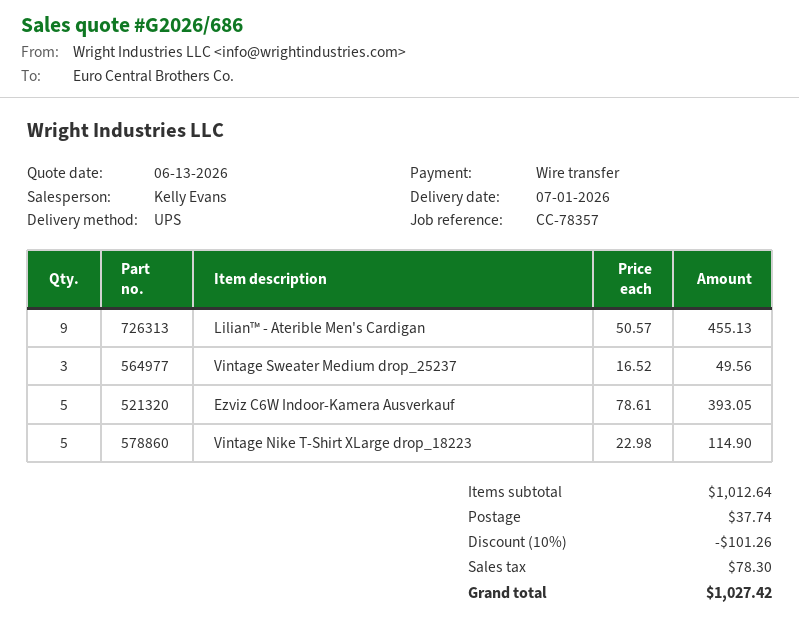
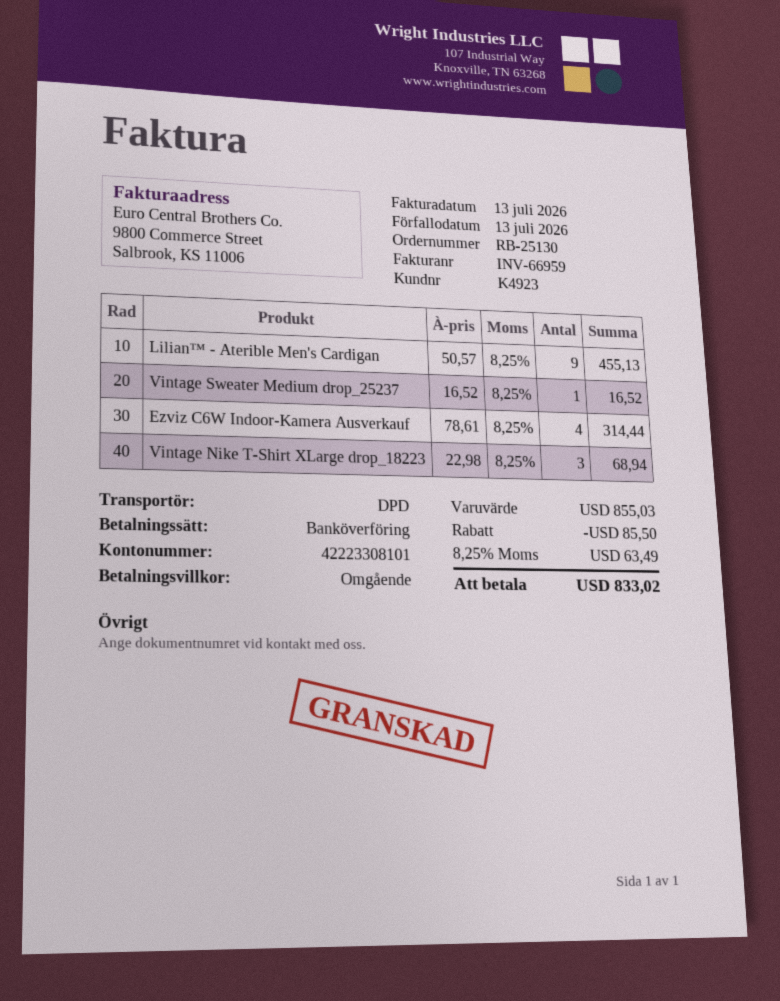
shipping method: UPS -> DPD
Vintage Sweater Medium drop_25237: 3 x 16.52 = 49.56 -> 1 x 16.52 = 16.52
Ezviz C6W Indoor-Kamera Ausverkauf: 5 x 78.61 = 393.05 -> 4 x 78.61 = 314.44
Vintage Nike T-Shirt XLarge drop_18223: 5 x 22.98 = 114.90 -> 3 x 22.98 = 68.94
subtotal: 1012.64 -> 855.03
discount: 101.26 -> 85.50
shipping: 37.74 -> none
tax: 78.30 -> 63.49
total: 1027.42 -> 833.02

